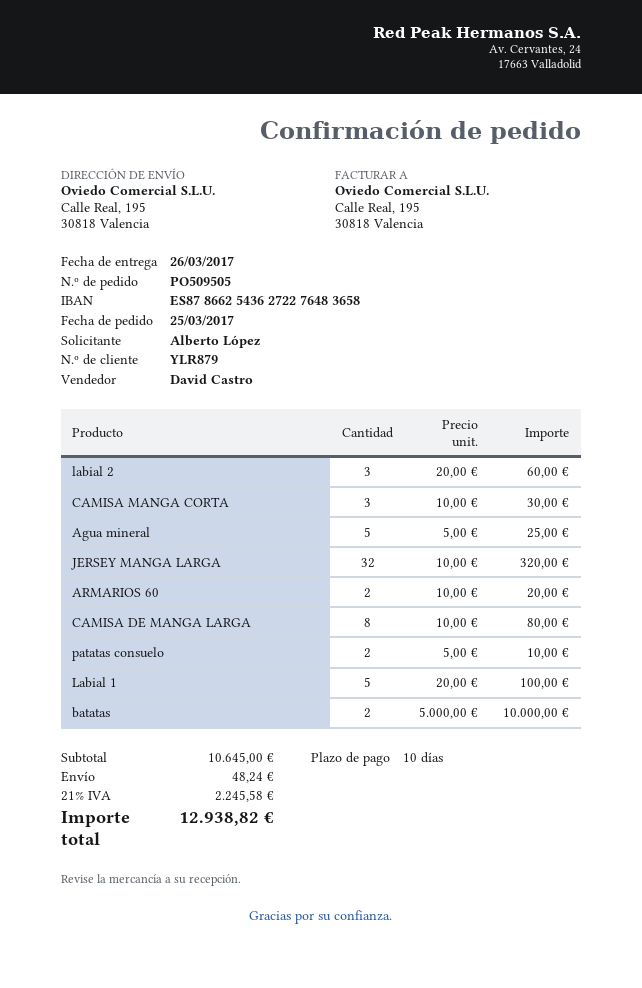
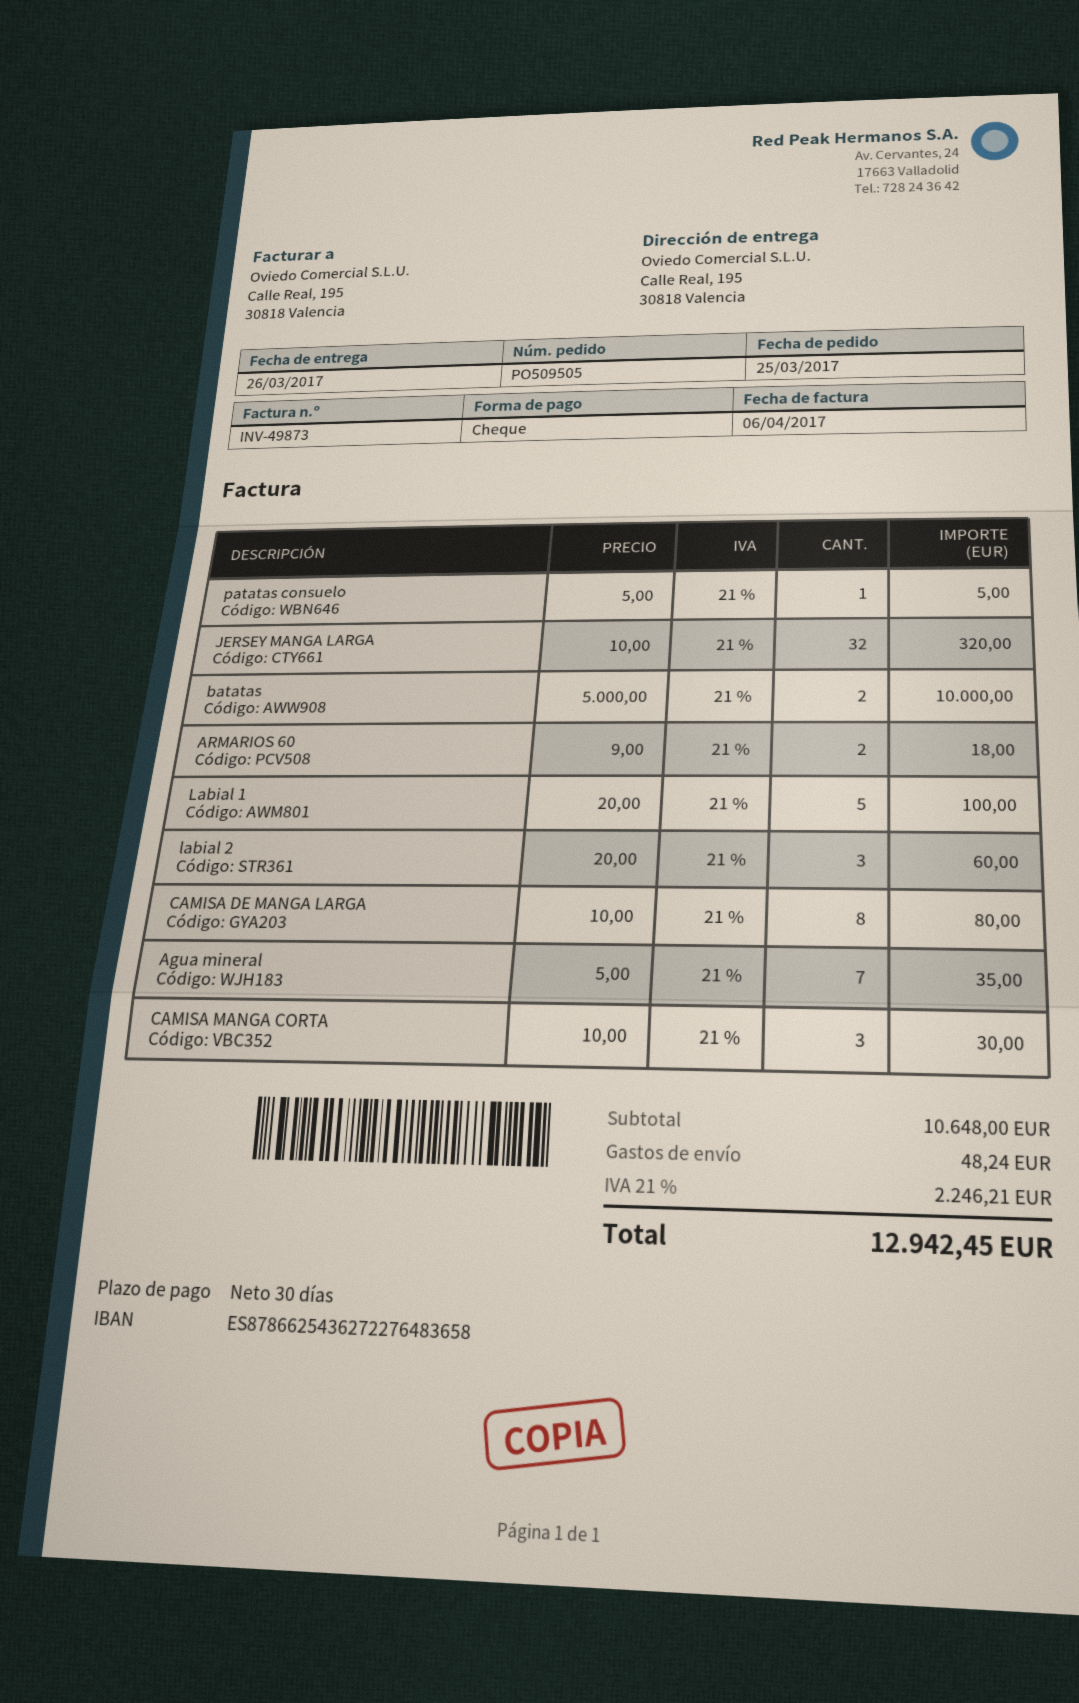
payment terms: 10 days -> 30 days
Agua mineral: 5 x 5.00 = 25.00 -> 7 x 5.00 = 35.00
ARMARIOS 60: 2 x 10.00 = 20.00 -> 2 x 9.00 = 18.00
patatas consuelo: 2 x 5.00 = 10.00 -> 1 x 5.00 = 5.00
subtotal: 10645.00 -> 10648.00
tax: 21% = 2245.58 -> 21% = 2246.21
total: 12938.82 -> 12942.45

